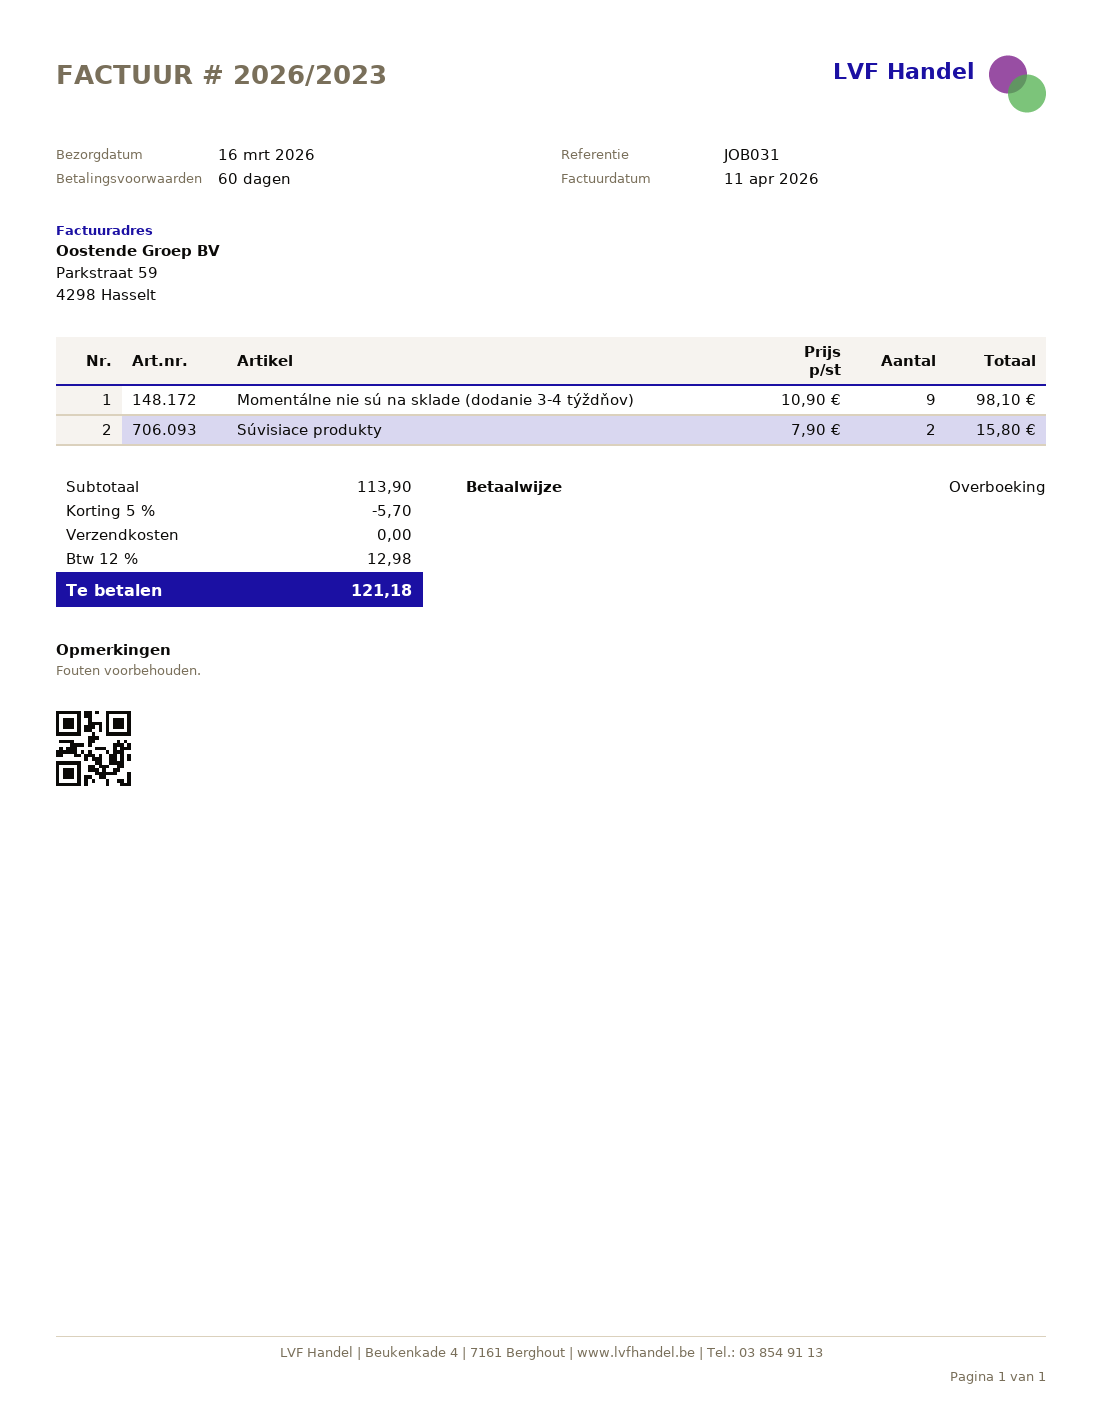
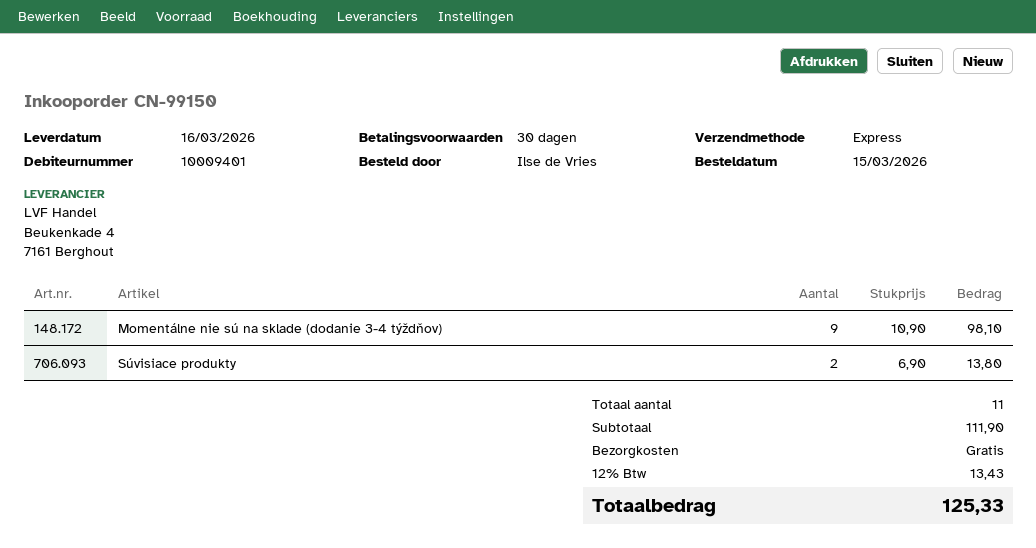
payment terms: 60 days -> 30 days
Súvisiace produkty: 2 x 7.90 = 15.80 -> 2 x 6.90 = 13.80
subtotal: 113.90 -> 111.90
discount: 5% = 5.70 -> none
tax: 12% = 12.98 -> 12% = 13.43
total: 121.18 -> 125.33

